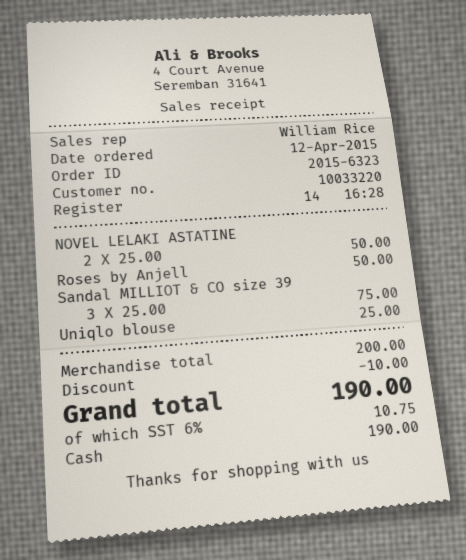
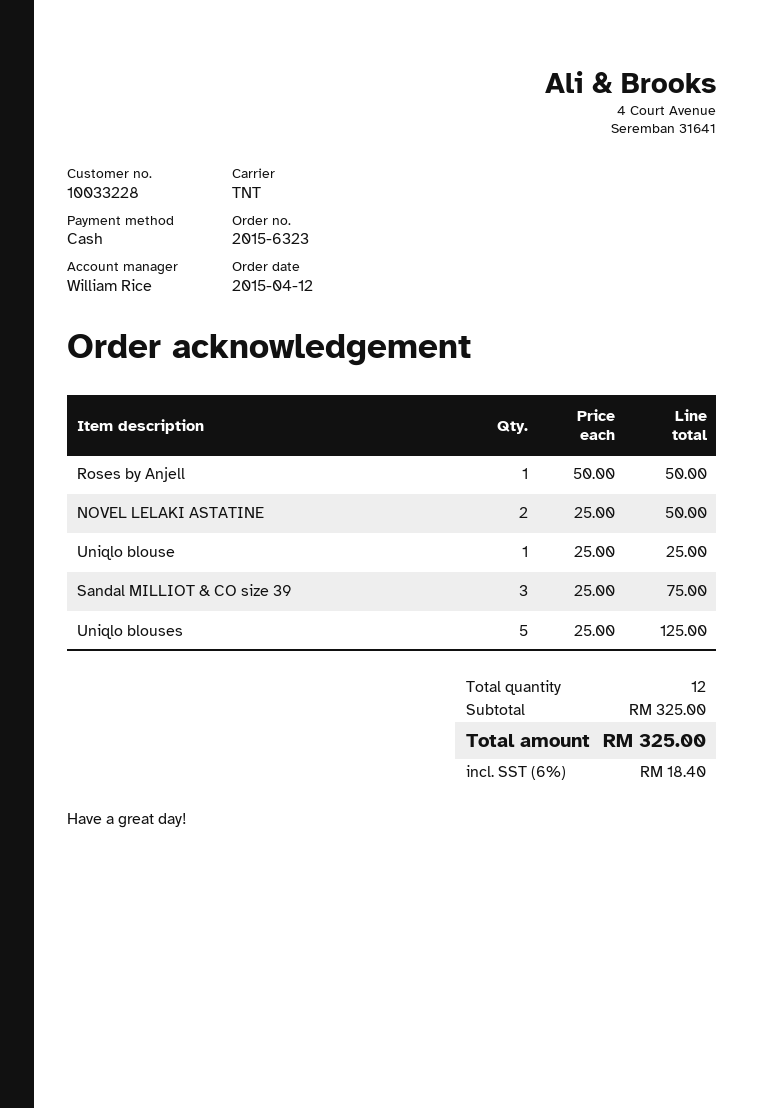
customer number: 10033220 -> 10033228
Uniqlo blouses: none -> 5 x 25.00 = 125.00
subtotal: 200.00 -> 325.00
discount: 10.00 -> none
tax: 6% = 10.75 -> 6% = 18.40
total: 190.00 -> 325.00

